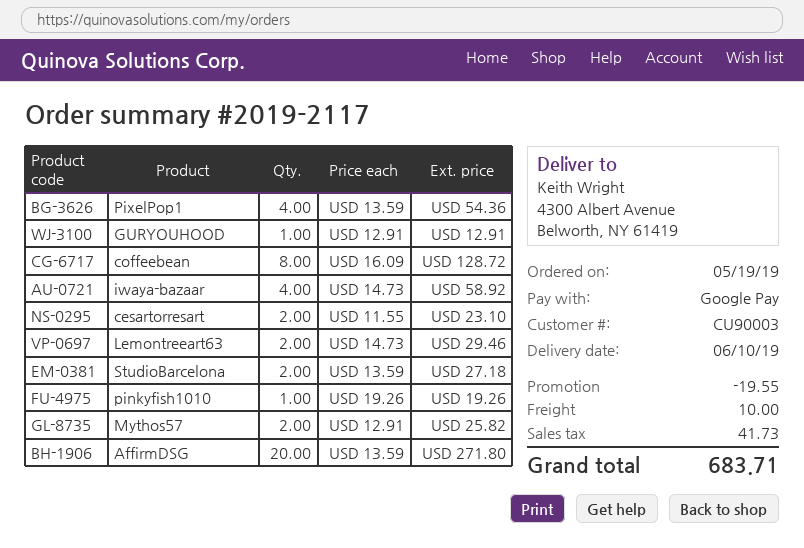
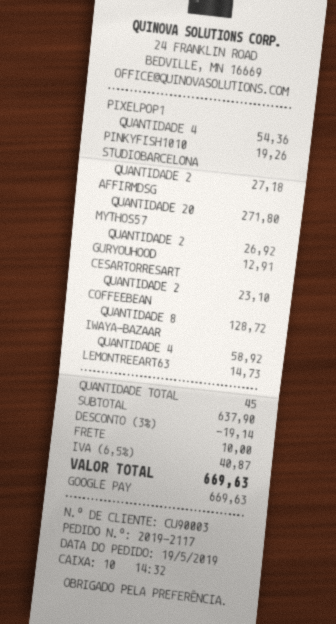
Lemontreeart63: 2 for 29.46 -> 1 for 14.73
Mythos57: 2 for 25.82 -> 2 for 26.92
discount: 19.55 -> 19.14
tax: 41.73 -> 40.87
total: 683.71 -> 669.63

